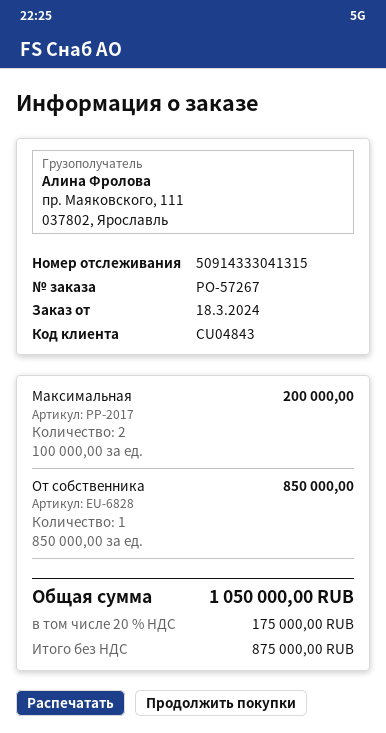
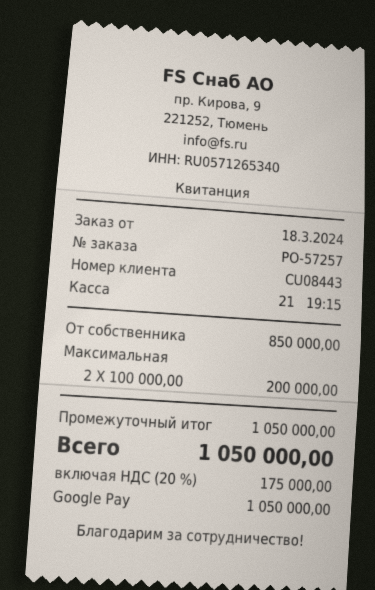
order number: PO-57267 -> PO-57257
customer number: CU04843 -> CU08443

